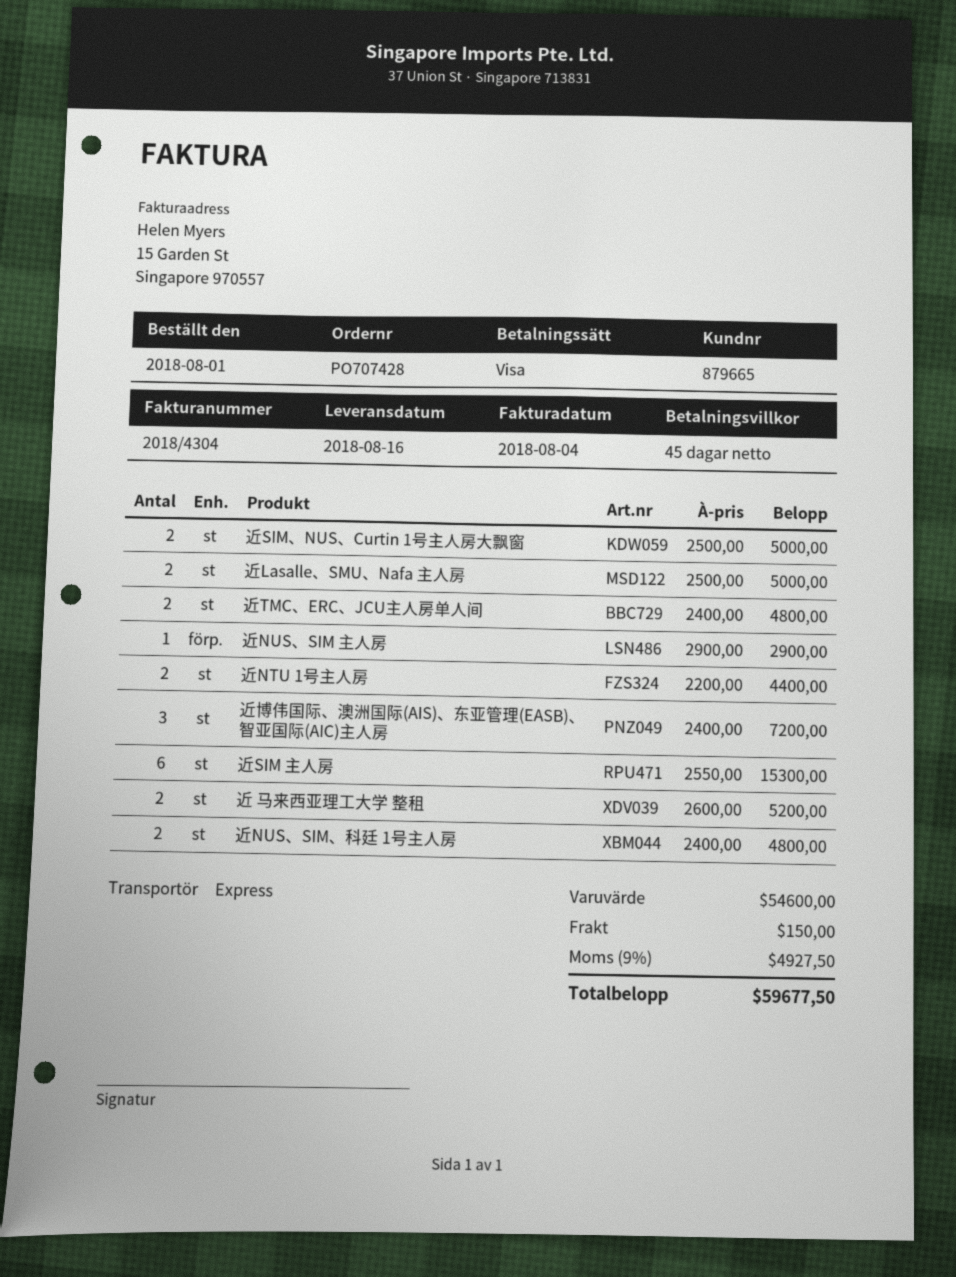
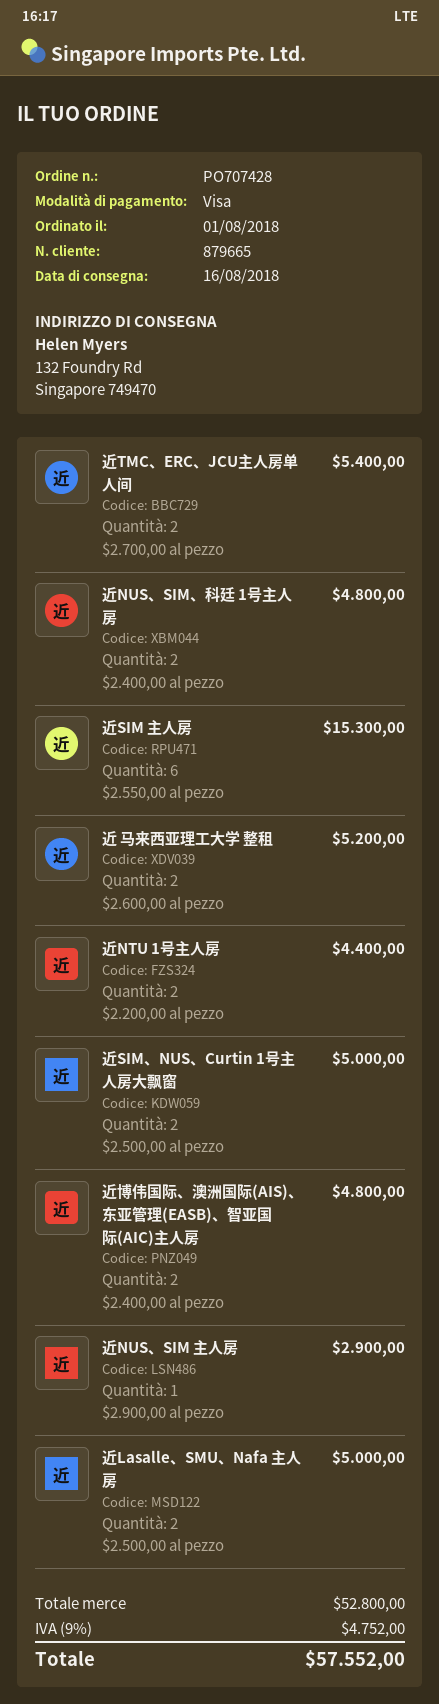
近TMC、ERC、JCU主人房单人间: 2 x 2400.00 = 4800.00 -> 2 x 2700.00 = 5400.00
近博伟国际、澳洲国际(AIS)、东亚管理(EASB)、智亚国际(AIC)主人房: 3 x 2400.00 = 7200.00 -> 2 x 2400.00 = 4800.00
subtotal: 54600.00 -> 52800.00
shipping: 150.00 -> none
tax: 9% = 4927.50 -> 9% = 4752.00
total: 59677.50 -> 57552.00

